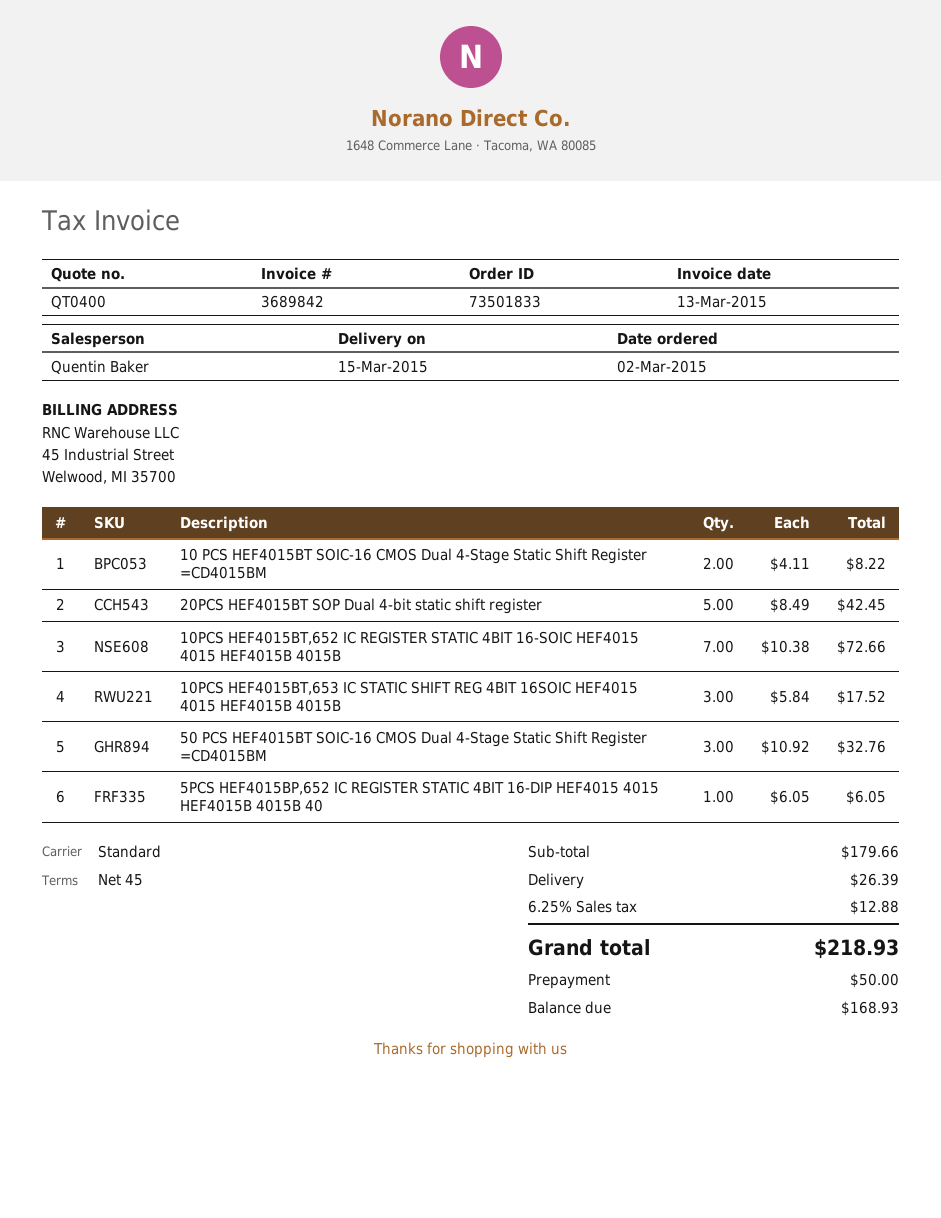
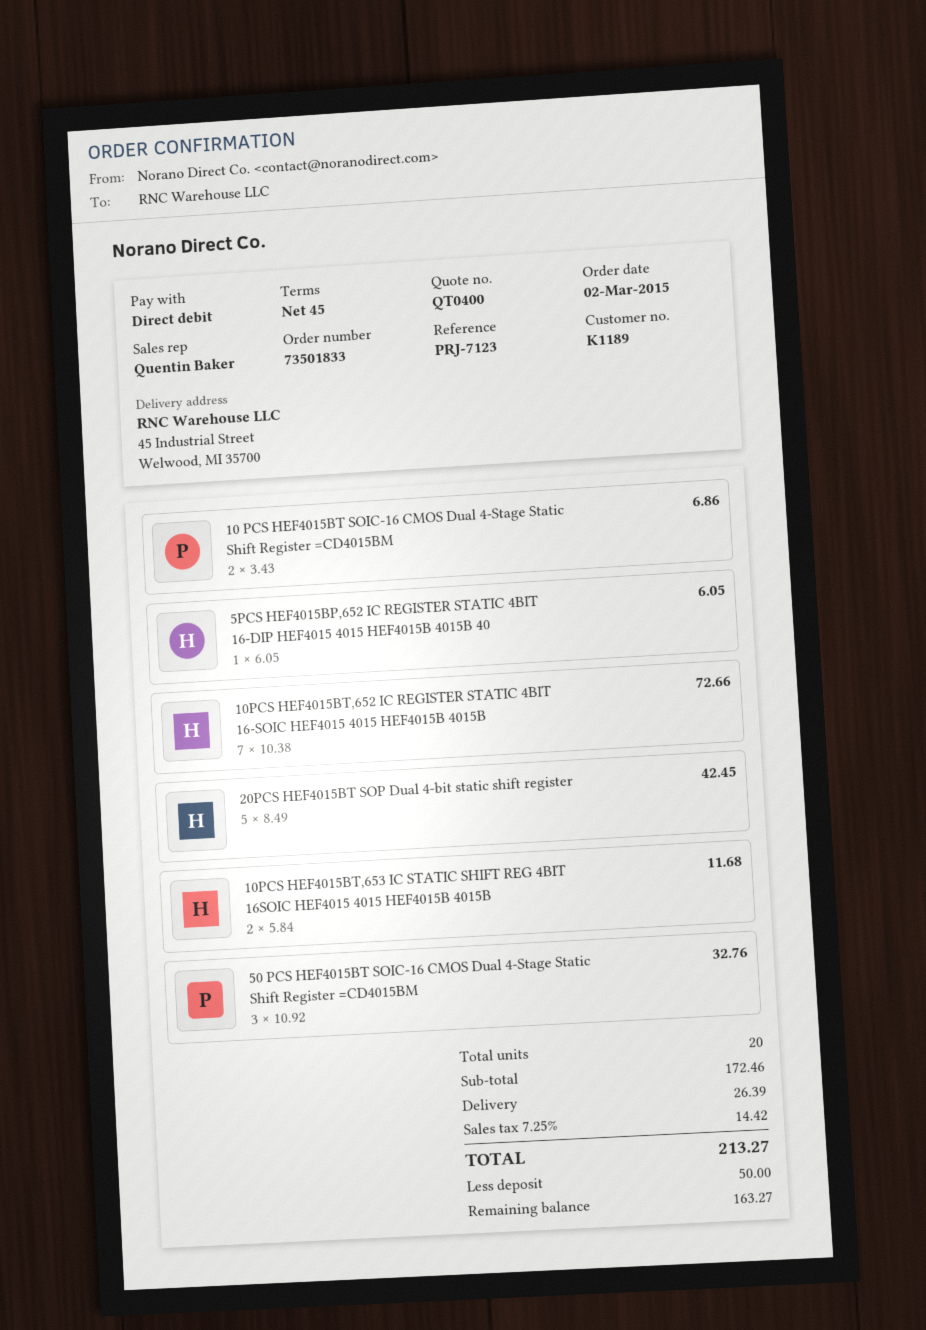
10 PCS HEF4015BT SOIC-16 CMOS Dual 4-Stage Static Shift Register =CD4015BM: 2 x 4.11 = 8.22 -> 2 x 3.43 = 6.86
10PCS HEF4015BT,653 IC STATIC SHIFT REG 4BIT 16SOIC HEF4015 4015 HEF4015B 4015B: 3 x 5.84 = 17.52 -> 2 x 5.84 = 11.68
subtotal: 179.66 -> 172.46
tax: 6.25% = 12.88 -> 7.25% = 14.42
total: 218.93 -> 213.27
balance: 168.93 -> 163.27

